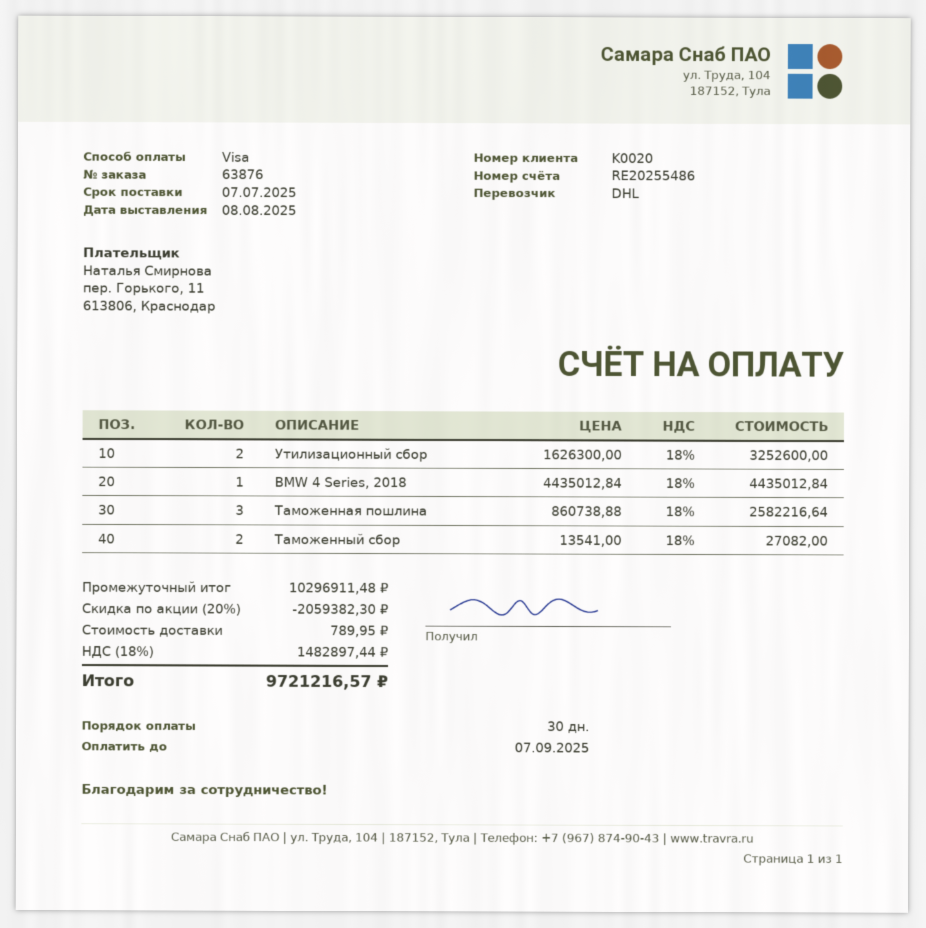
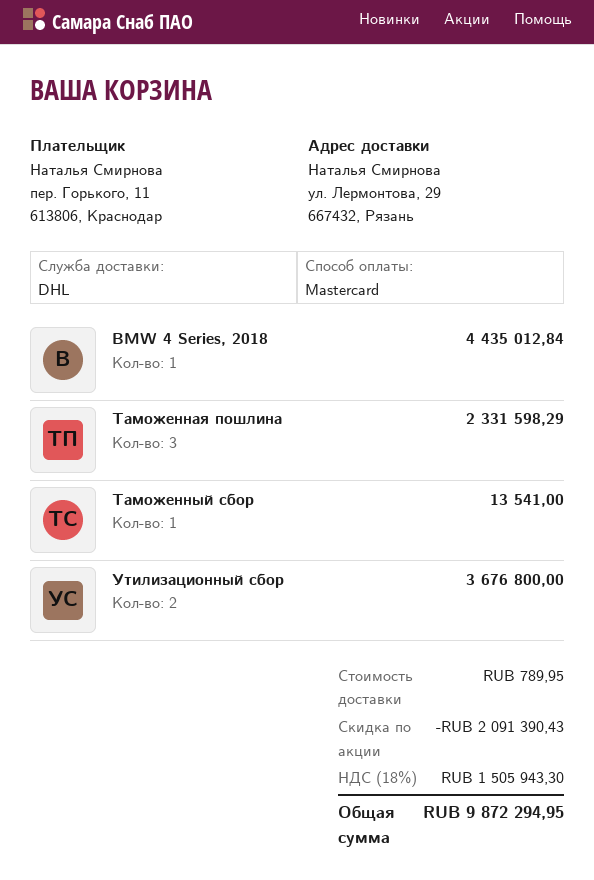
payment method: Visa -> Mastercard
Утилизационный сбор: 2 for 3252600.00 -> 2 for 3676800.00
Таможенная пошлина: 3 for 2582216.64 -> 3 for 2331598.29
Таможенный сбор: 2 for 27082.00 -> 1 for 13541.00
discount: 2059382.30 -> 2091390.43
tax: 18% = 1482897.44 -> 18% = 1505943.30
total: 9721216.57 -> 9872294.95

